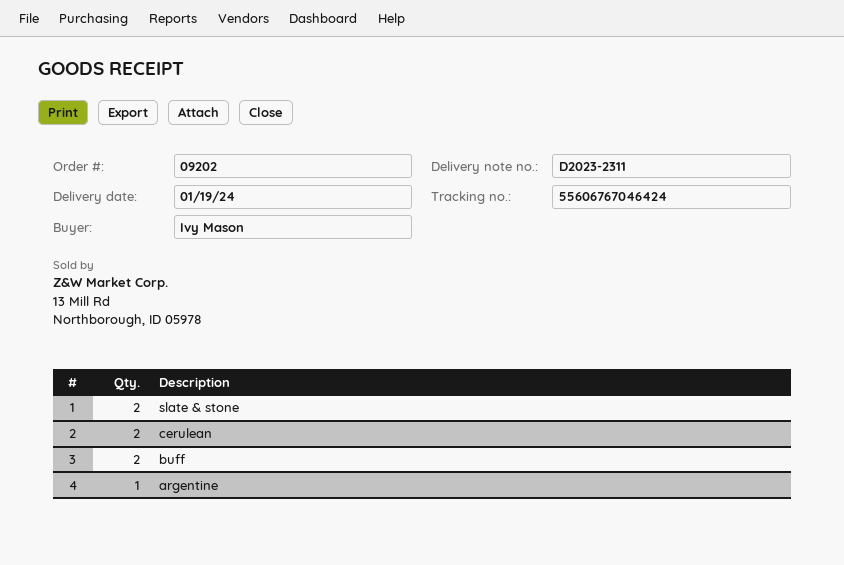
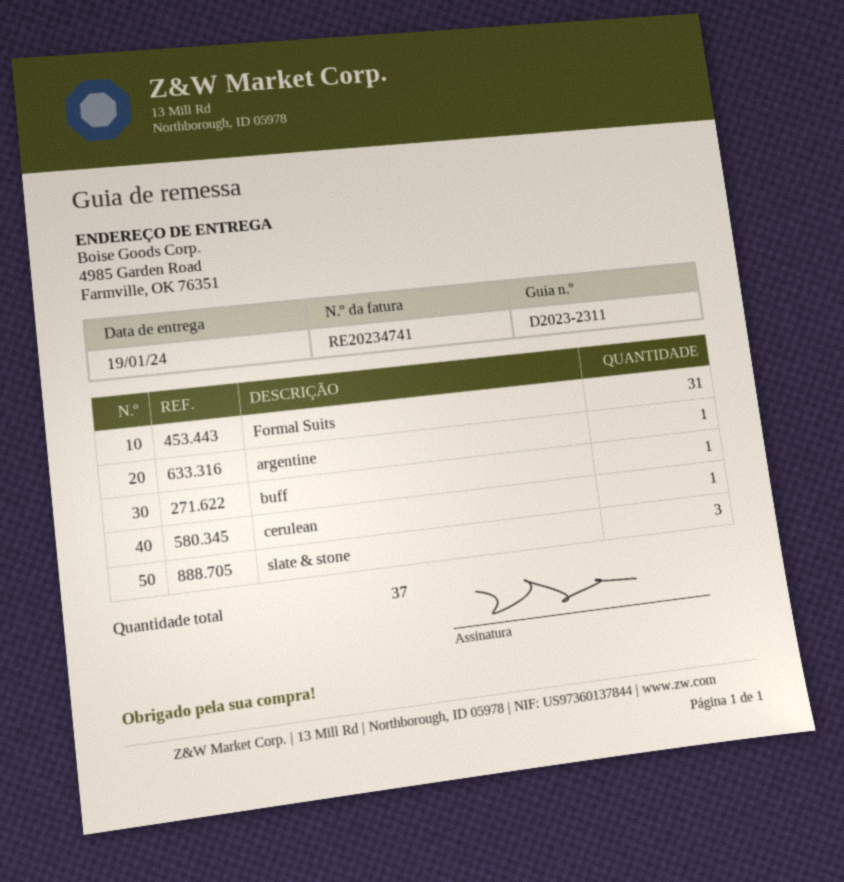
slate & stone: 2 -> 3
cerulean: 2 -> 1
buff: 2 -> 1
Formal Suits: none -> 31

